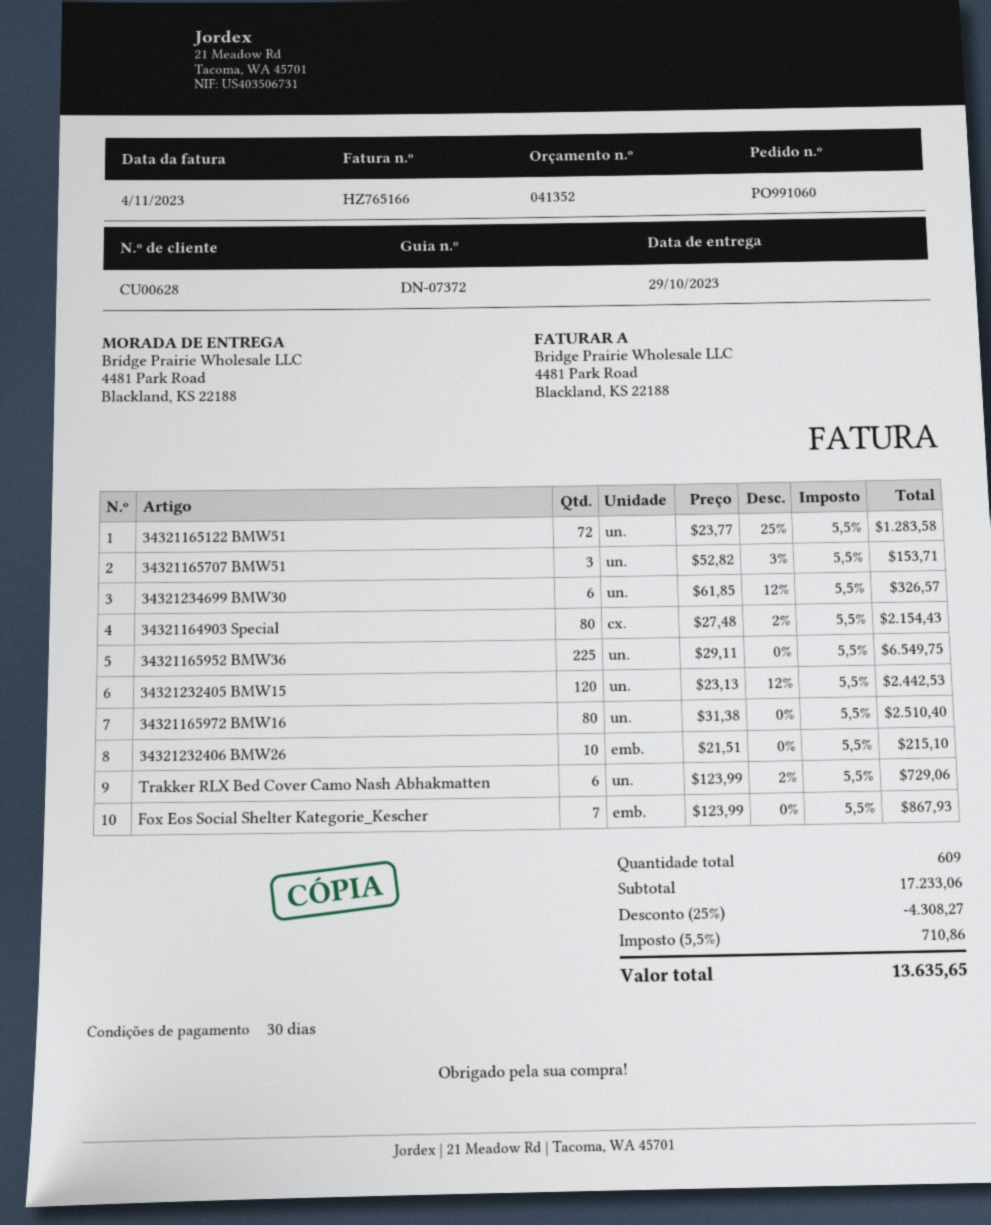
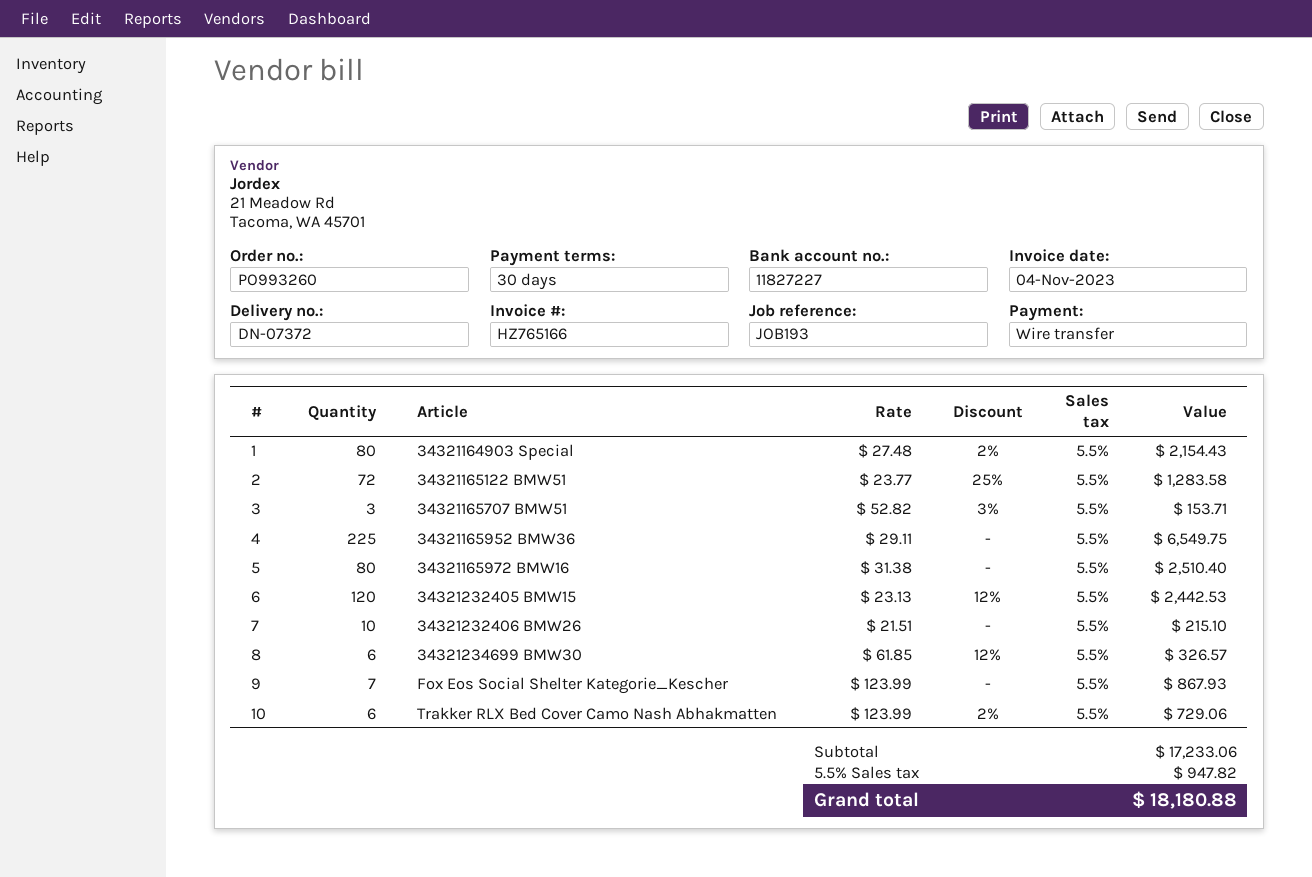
order number: PO991060 -> PO993260
discount: 25% = 4308.27 -> none
tax: 5.5% = 710.86 -> 5.5% = 947.82
total: 13635.65 -> 18180.88

